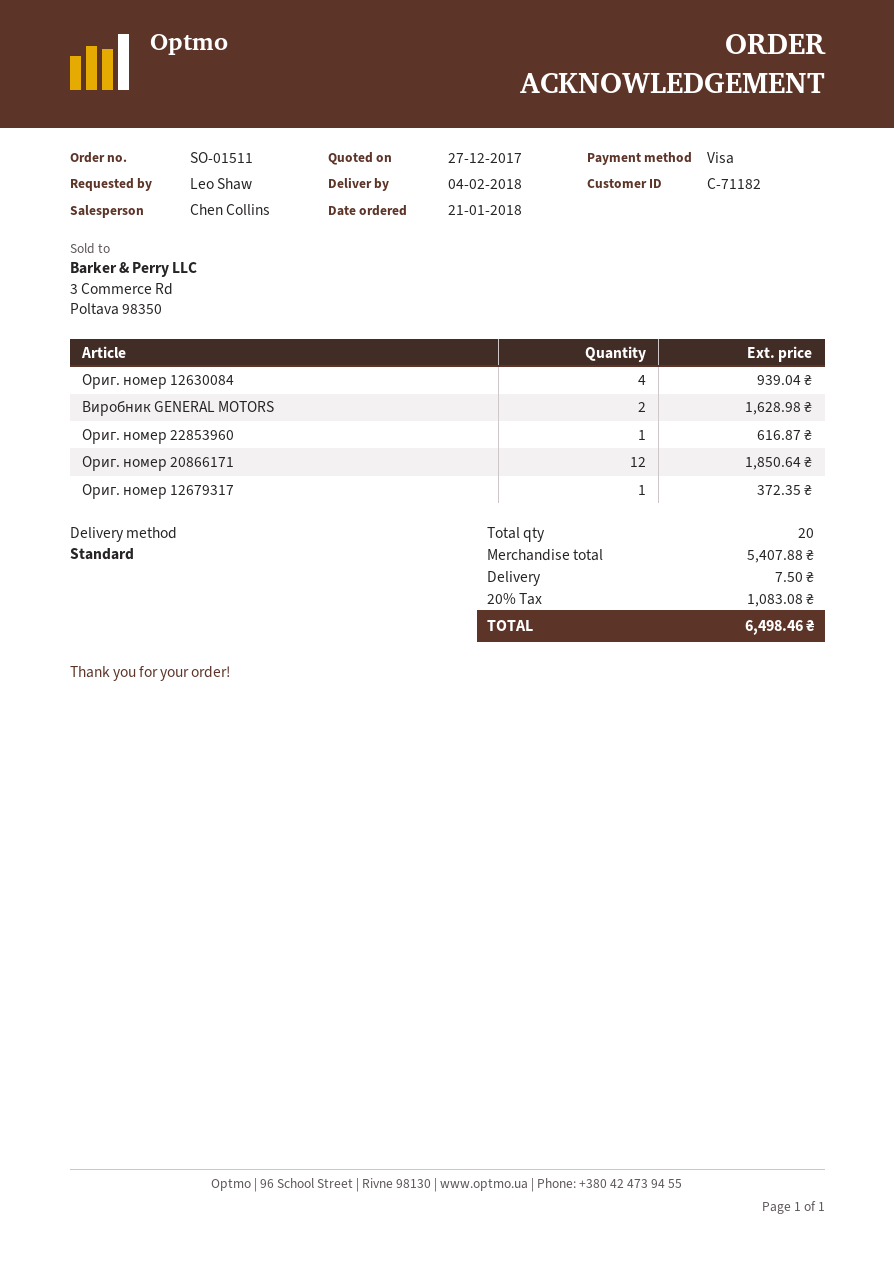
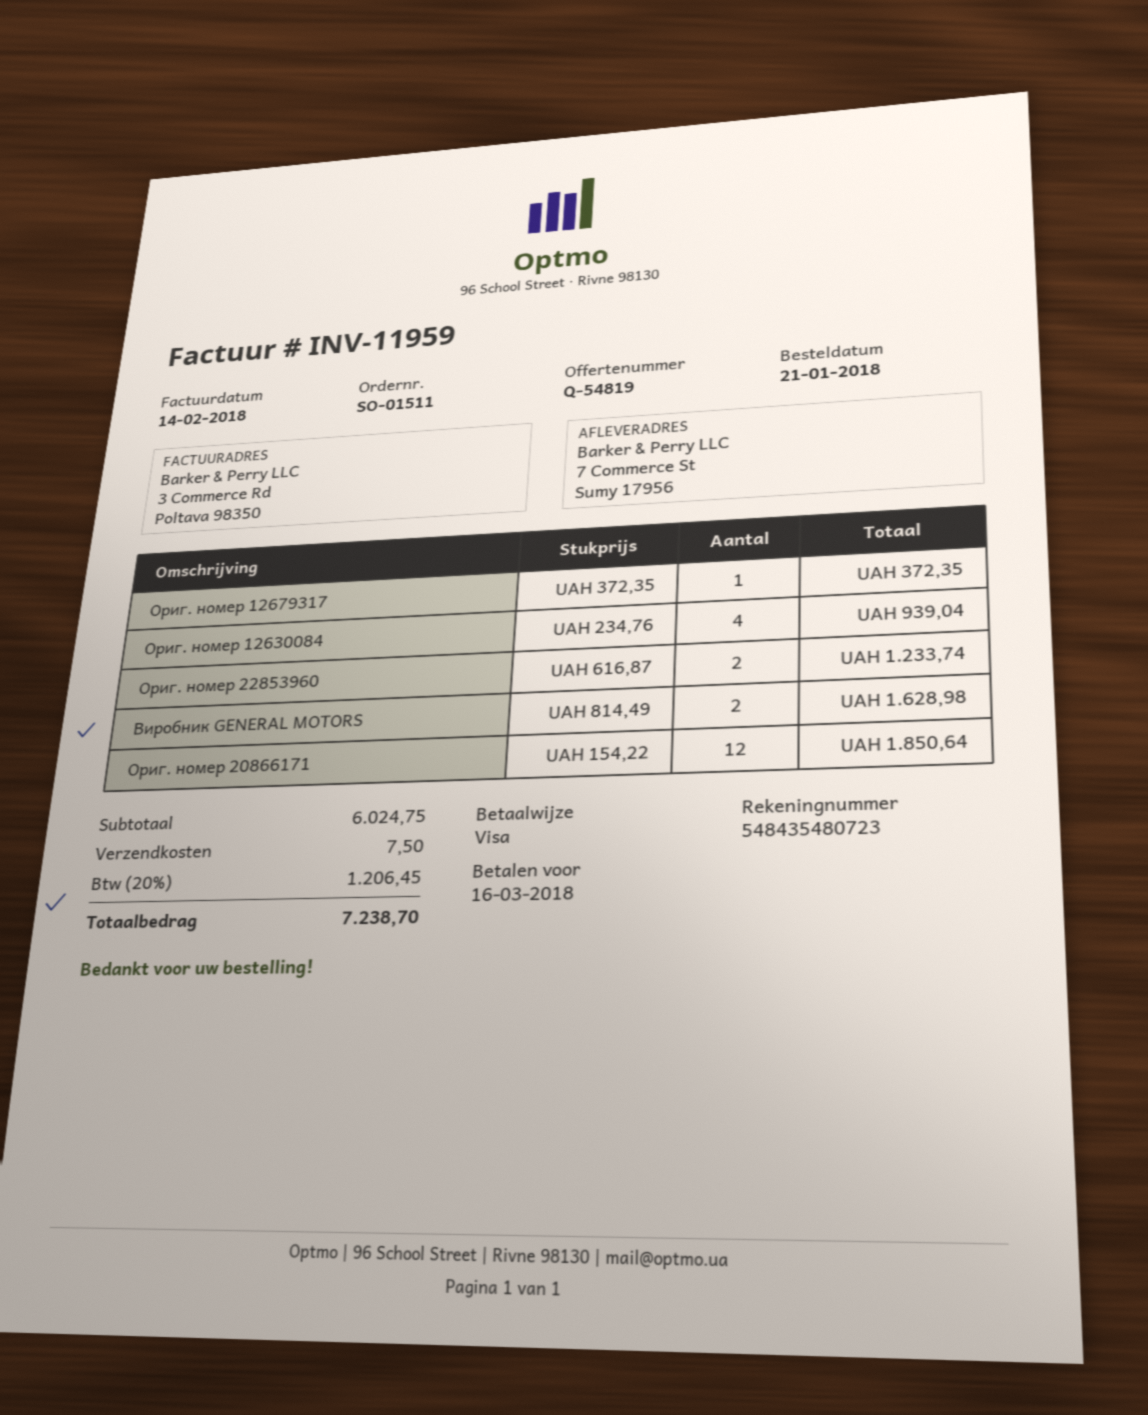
Ориг. номер 22853960: 1 for 616.87 -> 2 for 1233.74
subtotal: 5407.88 -> 6024.75
tax: 20% = 1083.08 -> 20% = 1206.45
total: 6498.46 -> 7238.70

